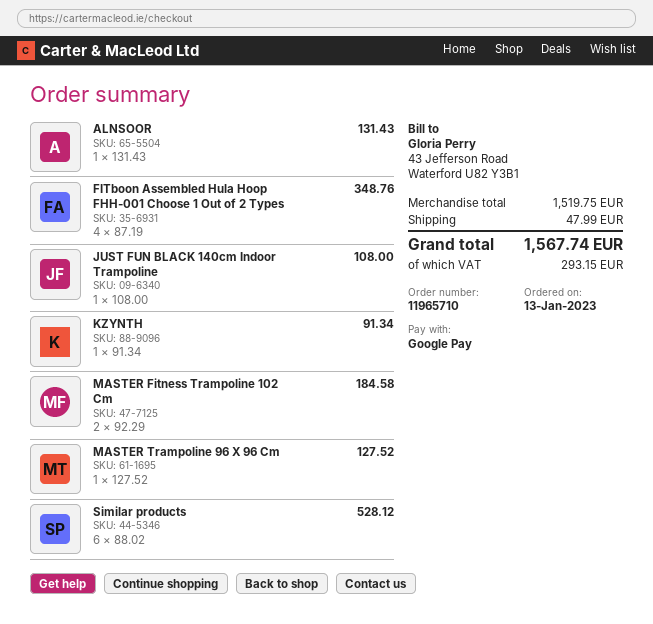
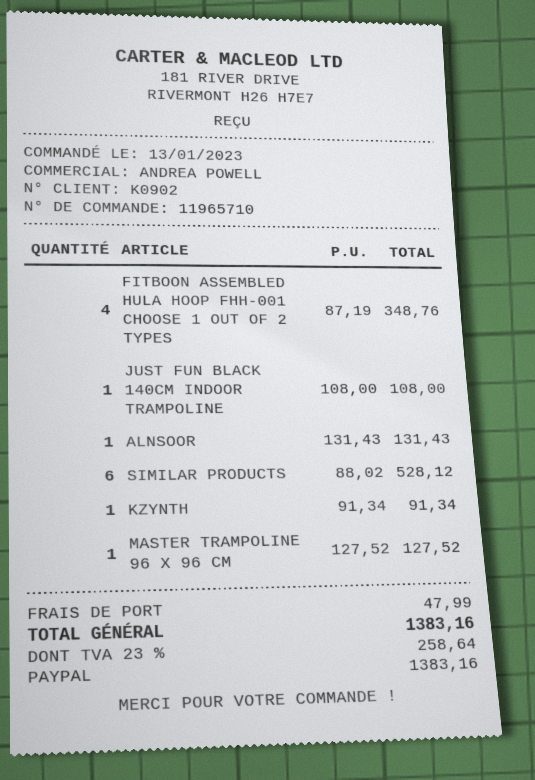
payment method: Google Pay -> PayPal
MASTER Fitness Trampoline 102 Cm: 2 x 92.29 = 184.58 -> none
tax: 293.15 -> 258.64
total: 1567.74 -> 1383.16

